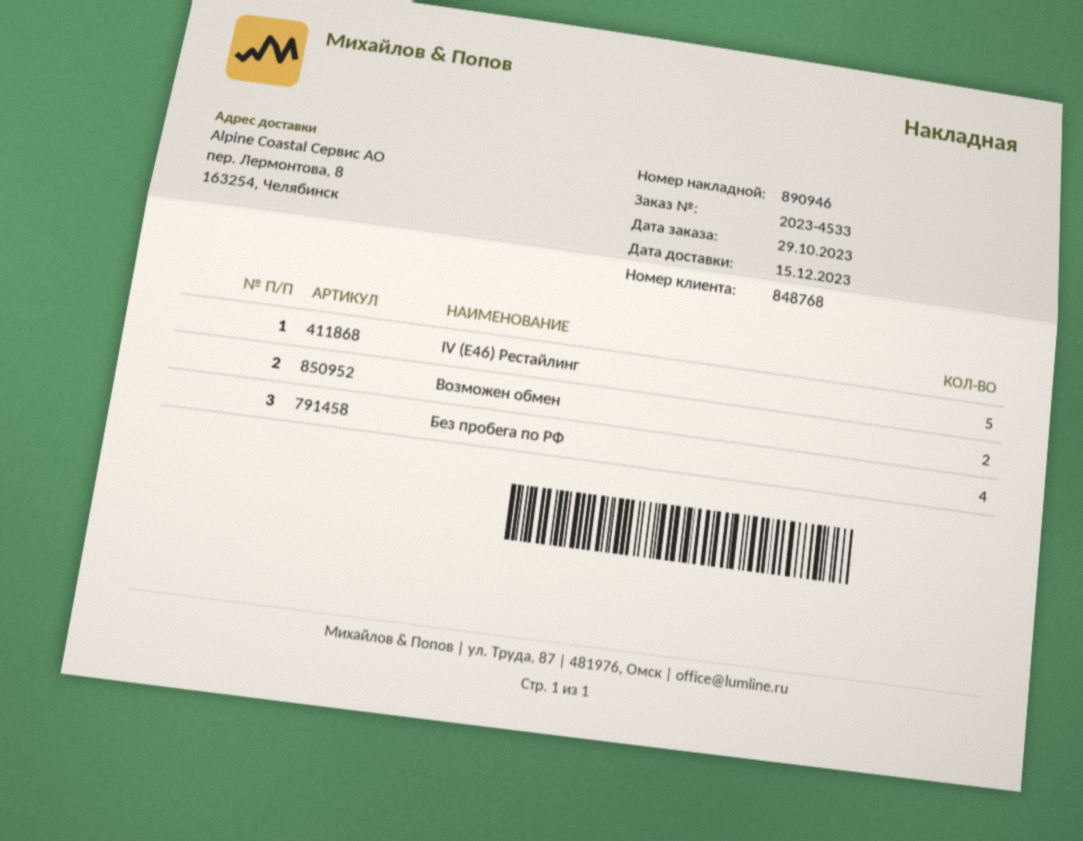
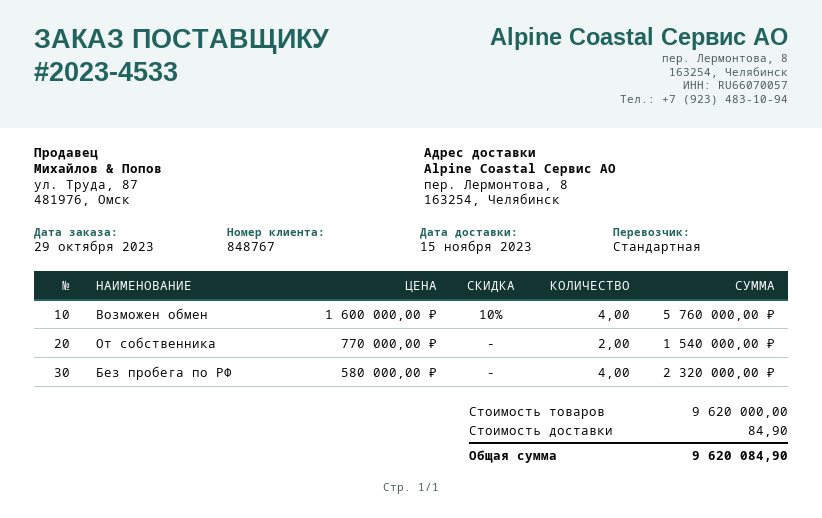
delivery date: 2023-12-15 -> 2023-11-15
customer number: 848768 -> 848767
IV (E46) Рестайлинг: 5 -> none
Возможен обмен: 2 -> 4
От собственника: none -> 2

